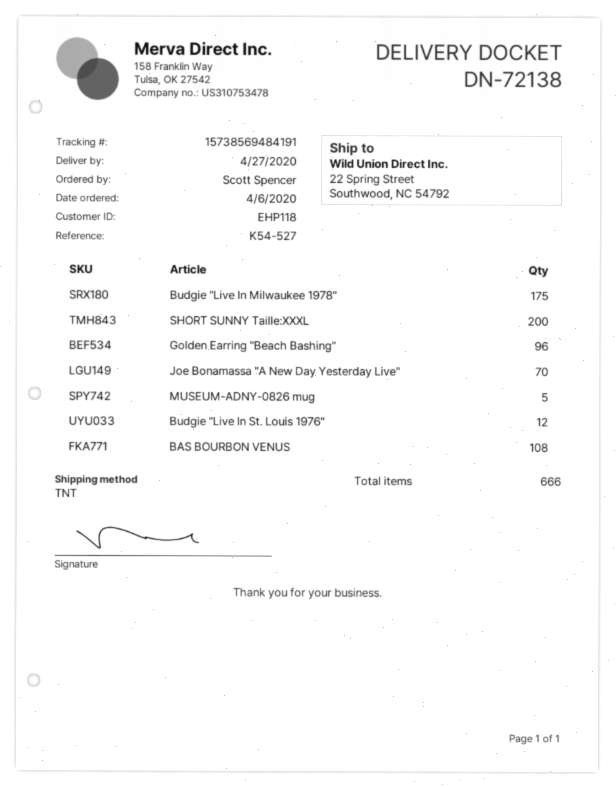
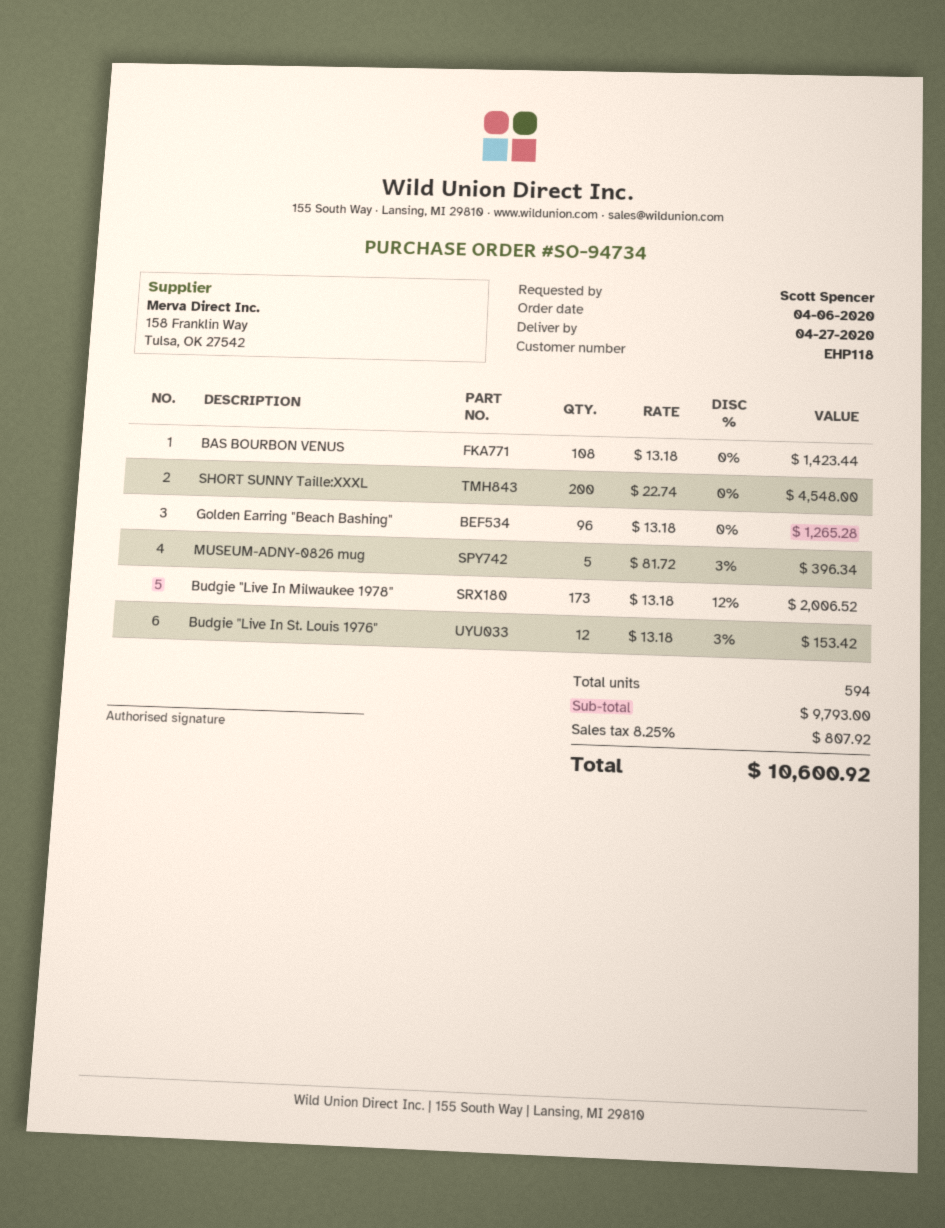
Budgie "Live In Milwaukee 1978": 175 -> 173
Joe Bonamassa "A New Day Yesterday Live": 70 -> none
total quantity: 666 -> 594

